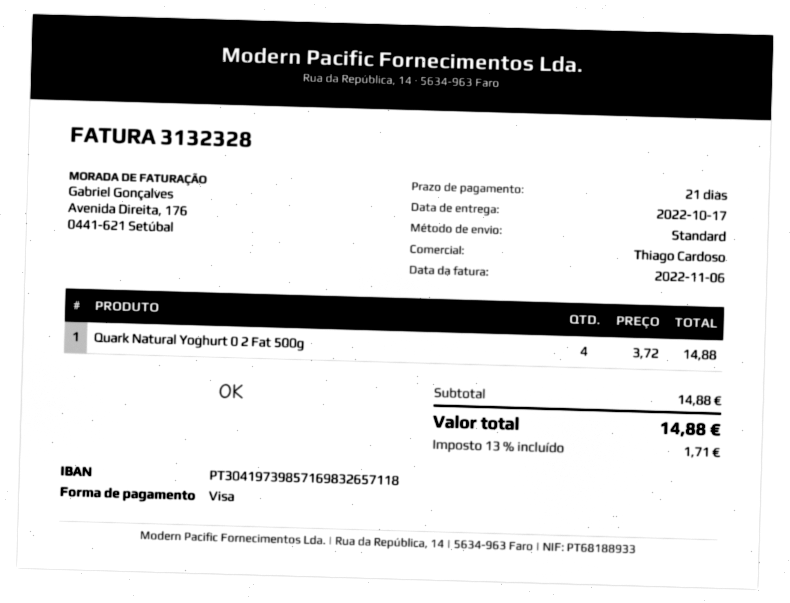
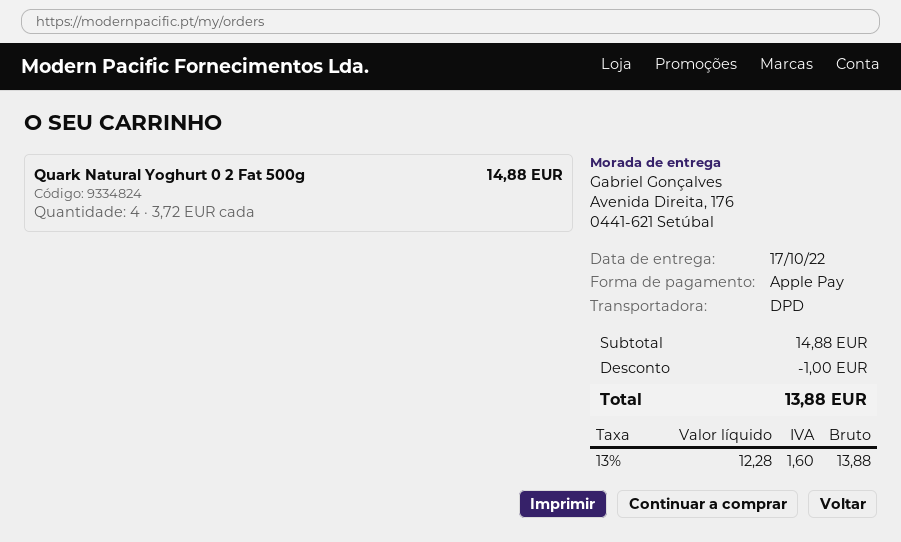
payment method: Visa -> Apple Pay
shipping method: standard -> DPD
discount: none -> 1.00
tax: 13% = 1.71 -> 13% = 1.60
total: 14.88 -> 13.88

